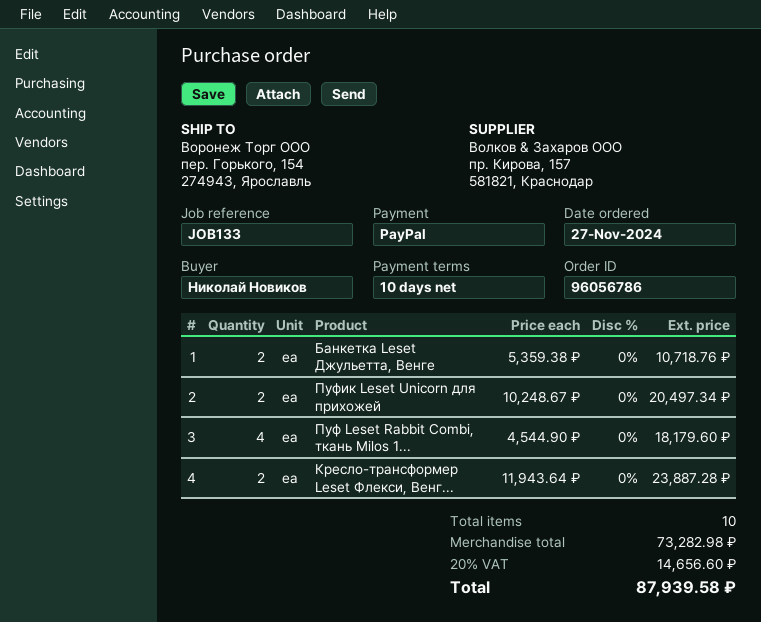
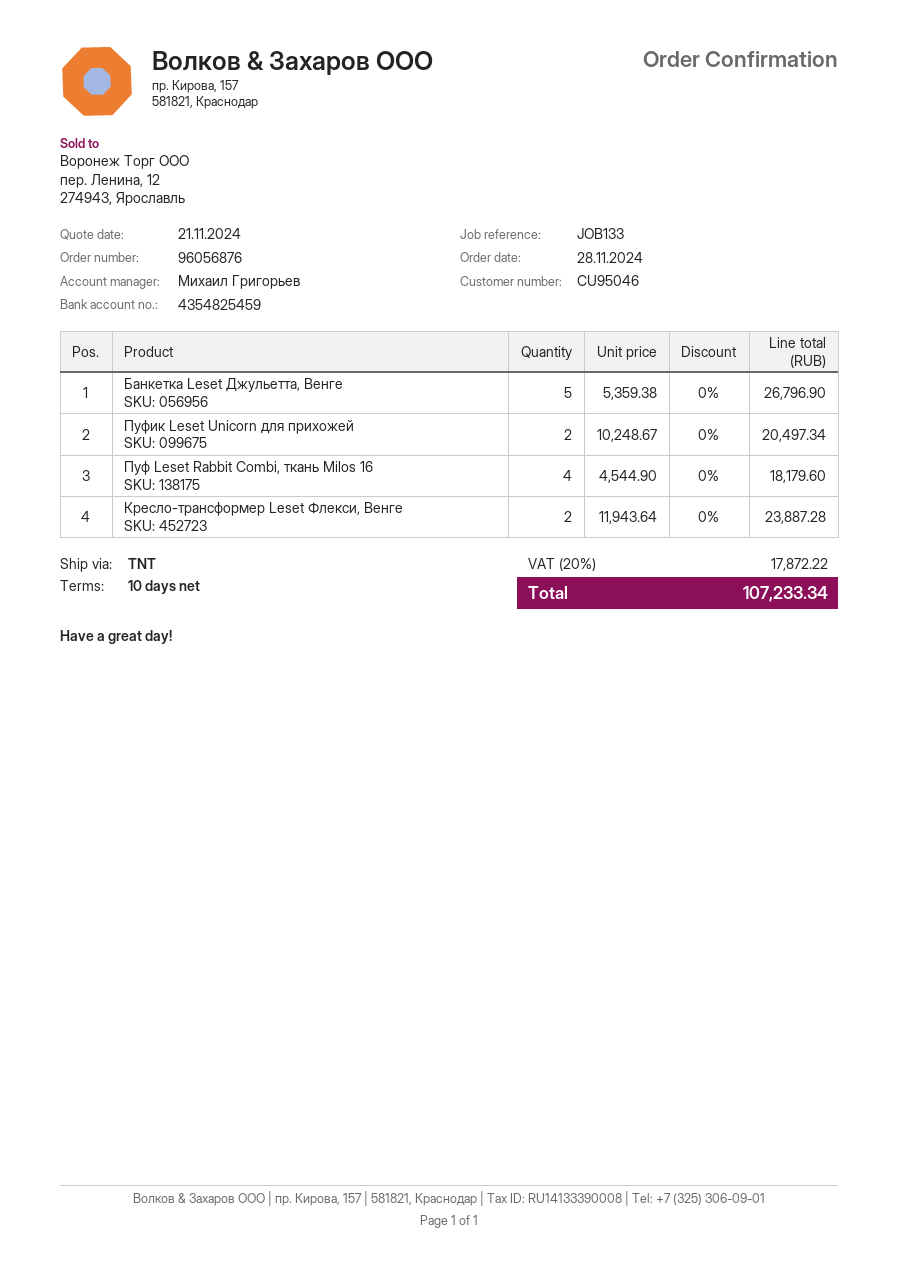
order number: 96056786 -> 96056876
order date: 2024-11-27 -> 2024-11-28
Банкетка Leset Джульетта, Венге: 2 x 5359.38 = 10718.76 -> 5 x 5359.38 = 26796.90
tax: 20% = 14656.60 -> 20% = 17872.22
total: 87939.58 -> 107233.34

